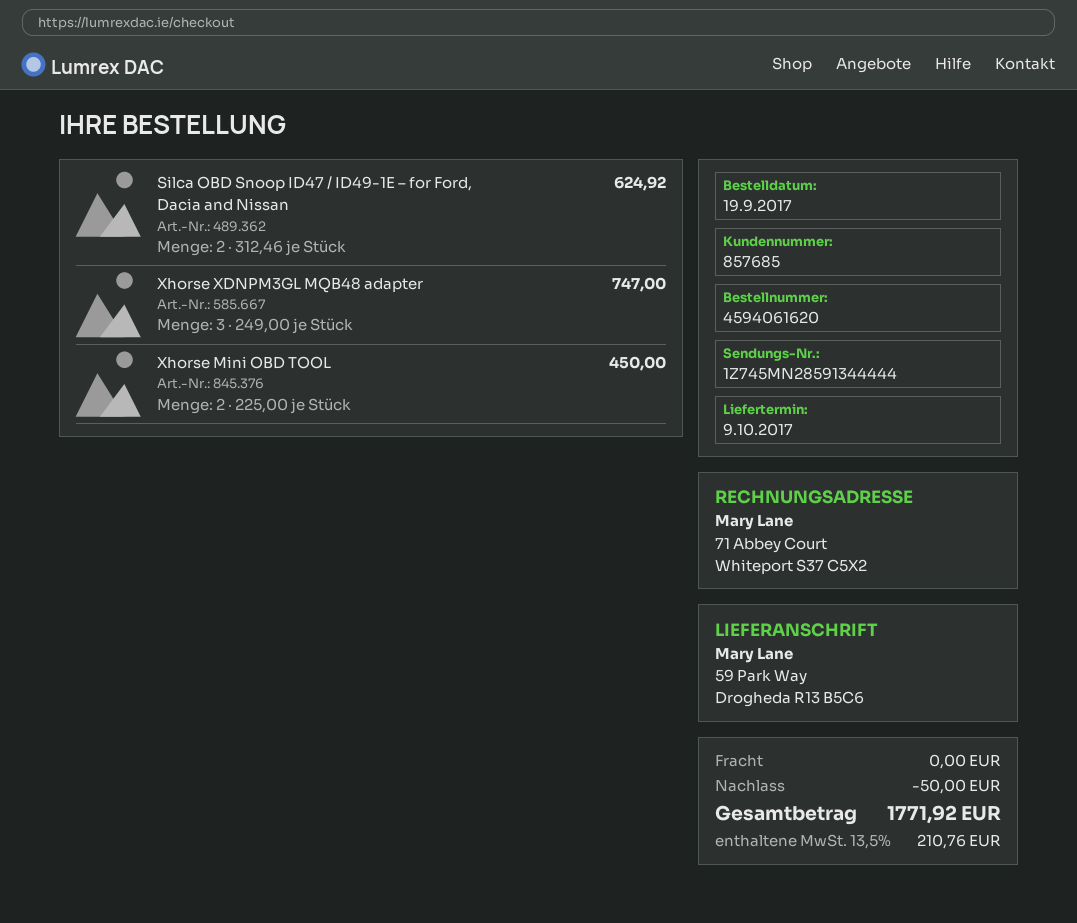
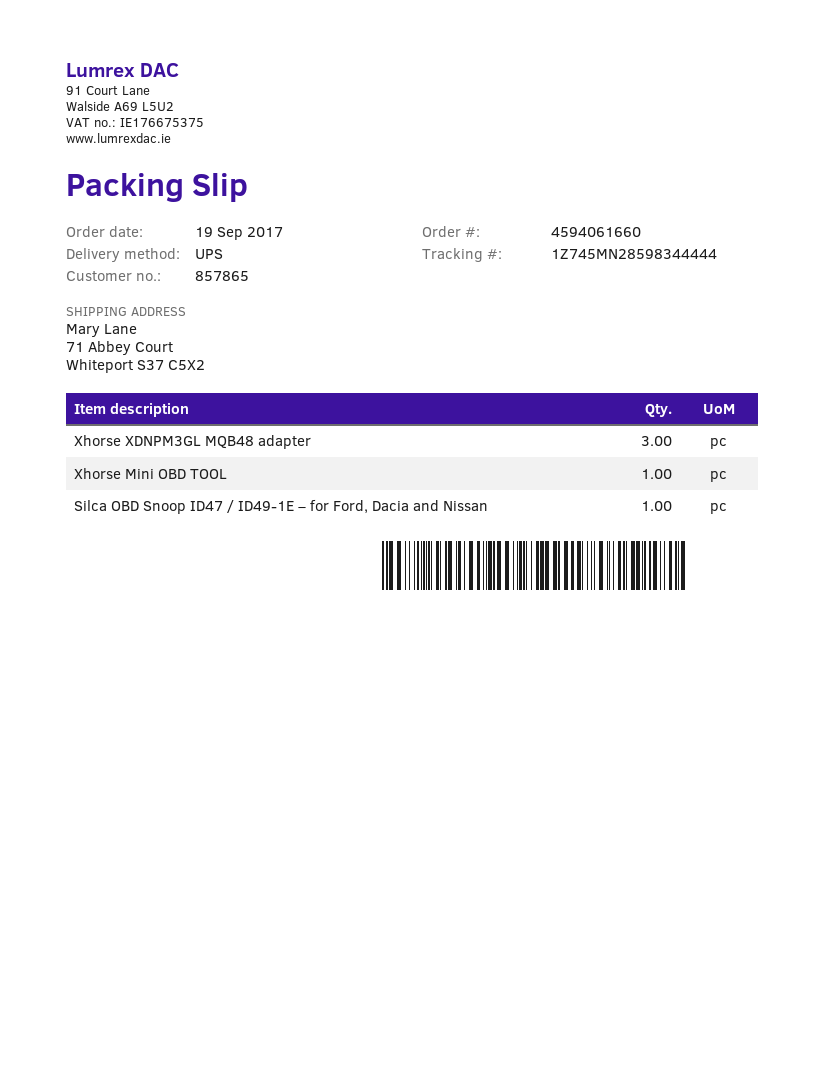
order number: 4594061620 -> 4594061660
customer number: 857685 -> 857865
tracking number: 1Z745MN28591344444 -> 1Z745MN28598344444
ship to: 59 Park Way, Drogheda R13 B5C6 -> 71 Abbey Court, Whiteport S37 C5X2
Silca OBD Snoop ID47 / ID49-1E – for Ford, Dacia and Nissan: 2 -> 1
Xhorse Mini OBD TOOL: 2 -> 1

